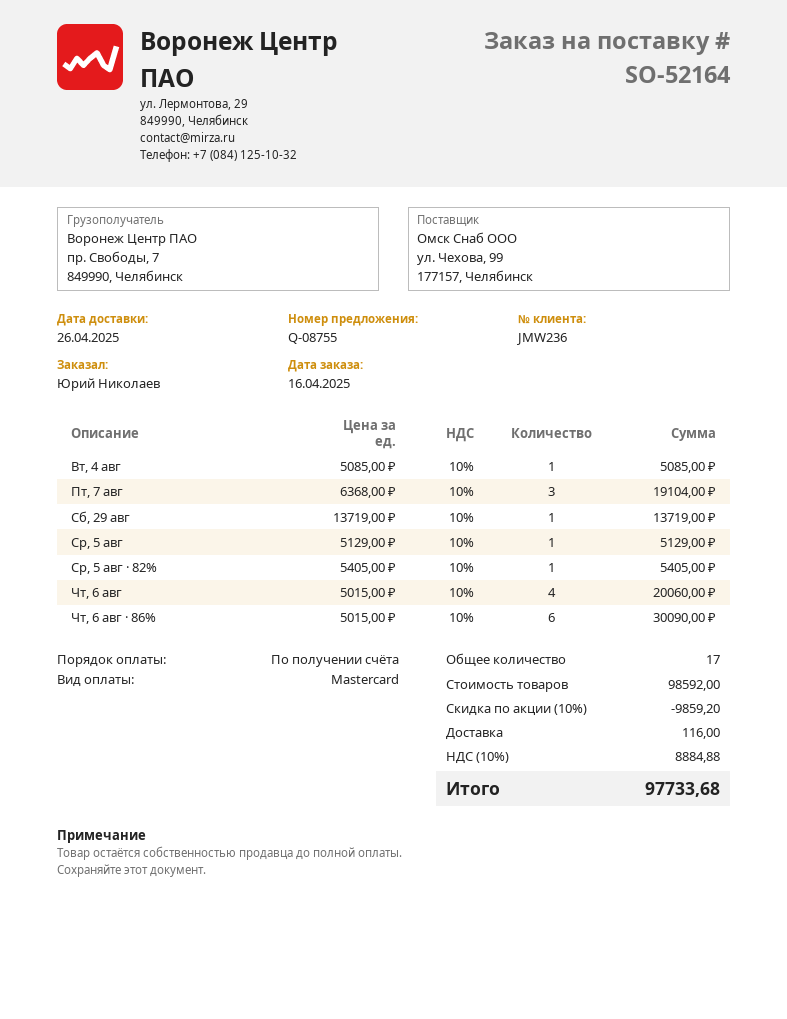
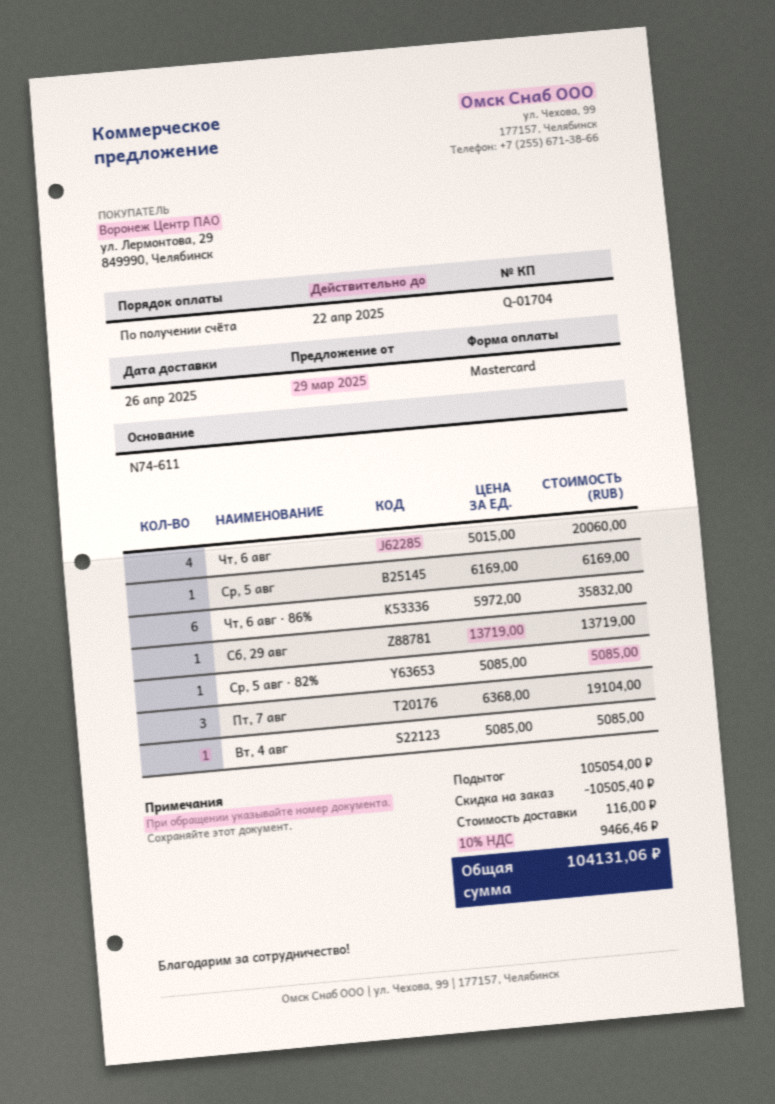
quote number: Q-08755 -> Q-01704
Ср, 5 авг: 1 x 5129.00 = 5129.00 -> 1 x 6169.00 = 6169.00
Ср, 5 авг · 82%: 1 x 5405.00 = 5405.00 -> 1 x 5085.00 = 5085.00
Чт, 6 авг · 86%: 6 x 5015.00 = 30090.00 -> 6 x 5972.00 = 35832.00
subtotal: 98592.00 -> 105054.00
discount: 9859.20 -> 10505.40
tax: 10% = 8884.88 -> 10% = 9466.46
total: 97733.68 -> 104131.06

